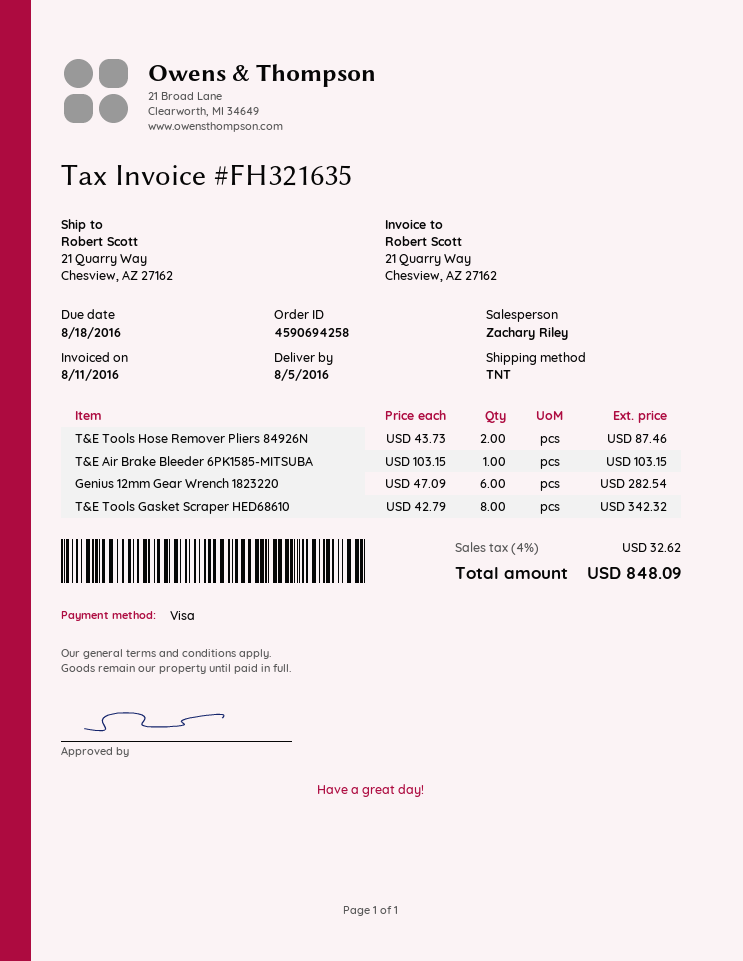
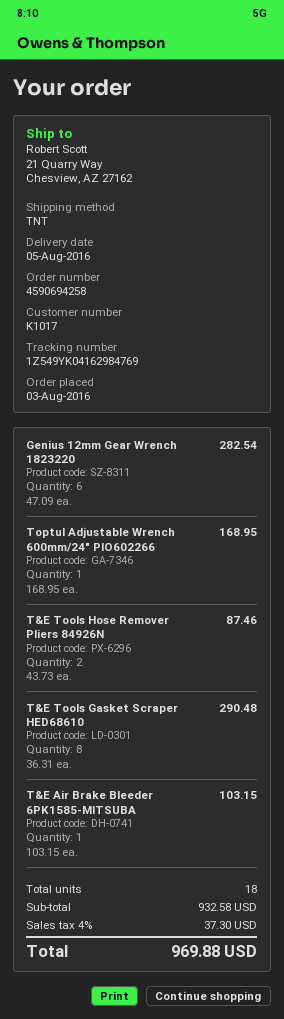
T&E Tools Gasket Scraper HED68610: 8 x 42.79 = 342.32 -> 8 x 36.31 = 290.48
Toptul Adjustable Wrench 600mm/24" PIO602266: none -> 1 x 168.95 = 168.95
tax: 4% = 32.62 -> 4% = 37.30
total: 848.09 -> 969.88

